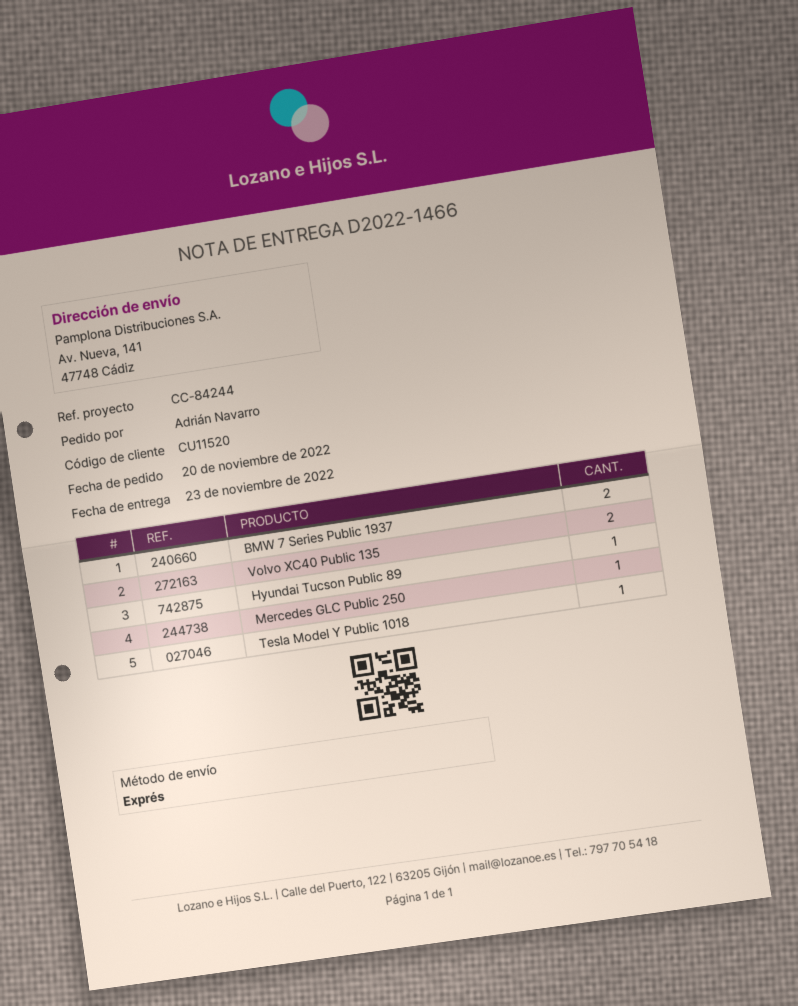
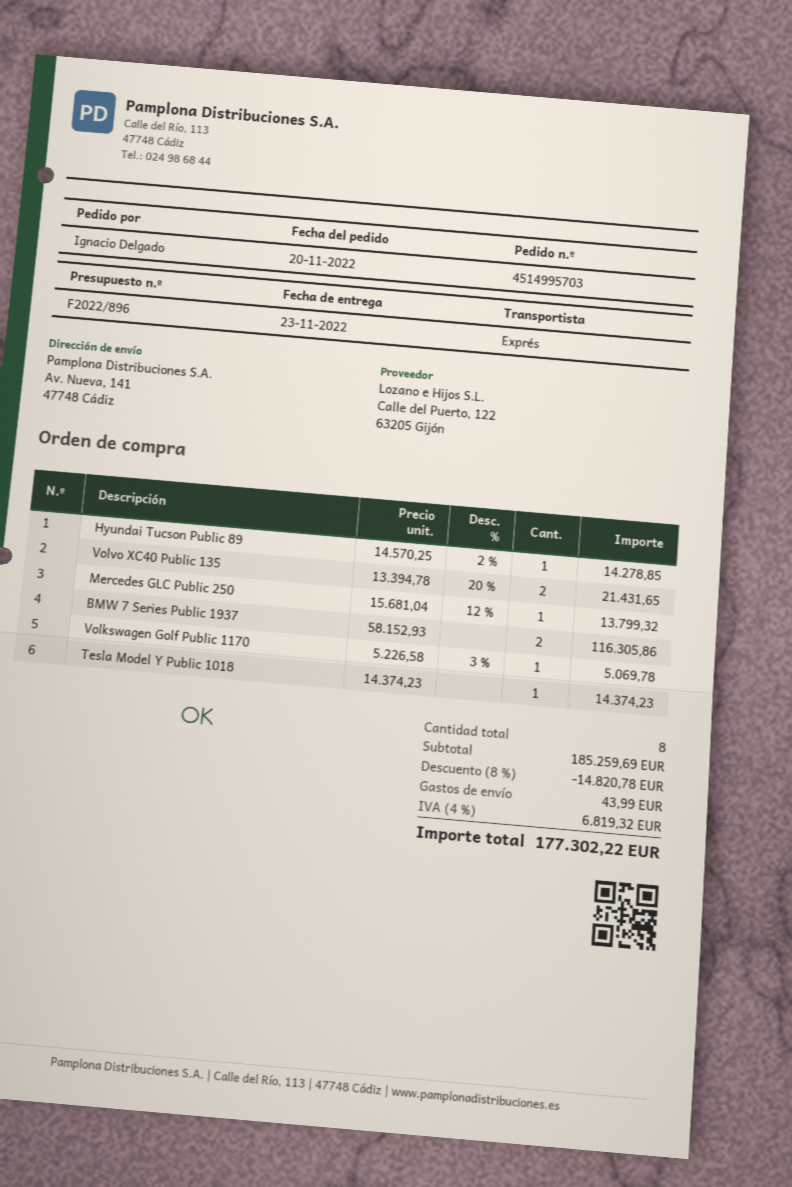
ordered by: Adrián Navarro -> Ignacio Delgado
Volkswagen Golf Public 1170: none -> 1

